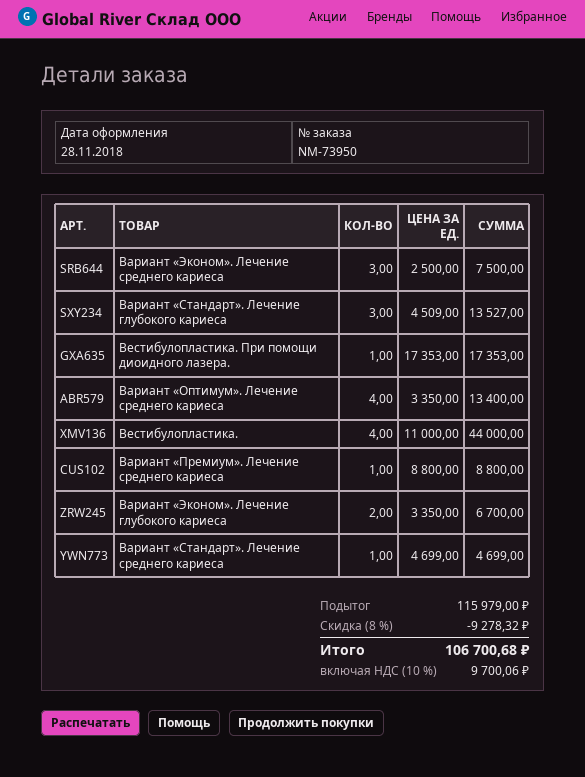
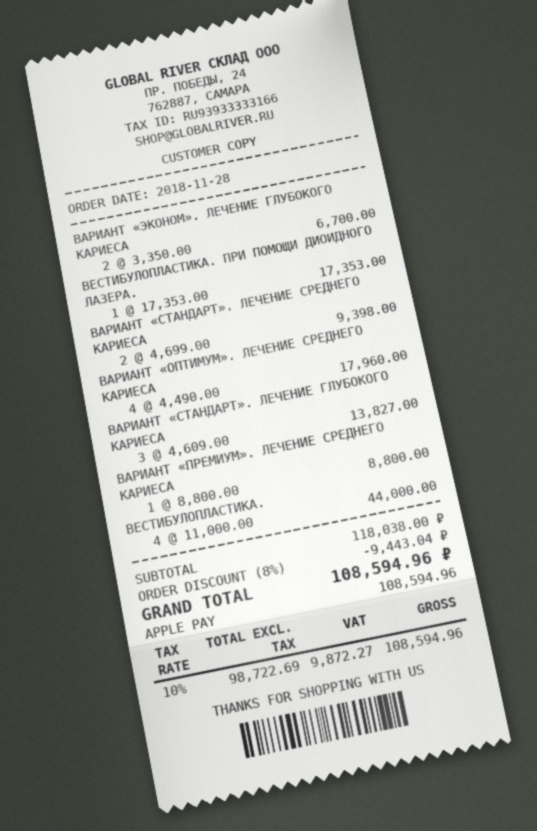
Вариант «Эконом». Лечение среднего кариеса: 3 x 2500.00 = 7500.00 -> none
Вариант «Стандарт». Лечение глубокого кариеса: 3 x 4509.00 = 13527.00 -> 3 x 4609.00 = 13827.00
Вариант «Оптимум». Лечение среднего кариеса: 4 x 3350.00 = 13400.00 -> 4 x 4490.00 = 17960.00
Вариант «Стандарт». Лечение среднего кариеса: 1 x 4699.00 = 4699.00 -> 2 x 4699.00 = 9398.00
subtotal: 115979.00 -> 118038.00
discount: 8% = 9278.32 -> 8% = 9443.04
tax: 10% = 9700.06 -> 10% = 9872.27
total: 106700.68 -> 108594.96

